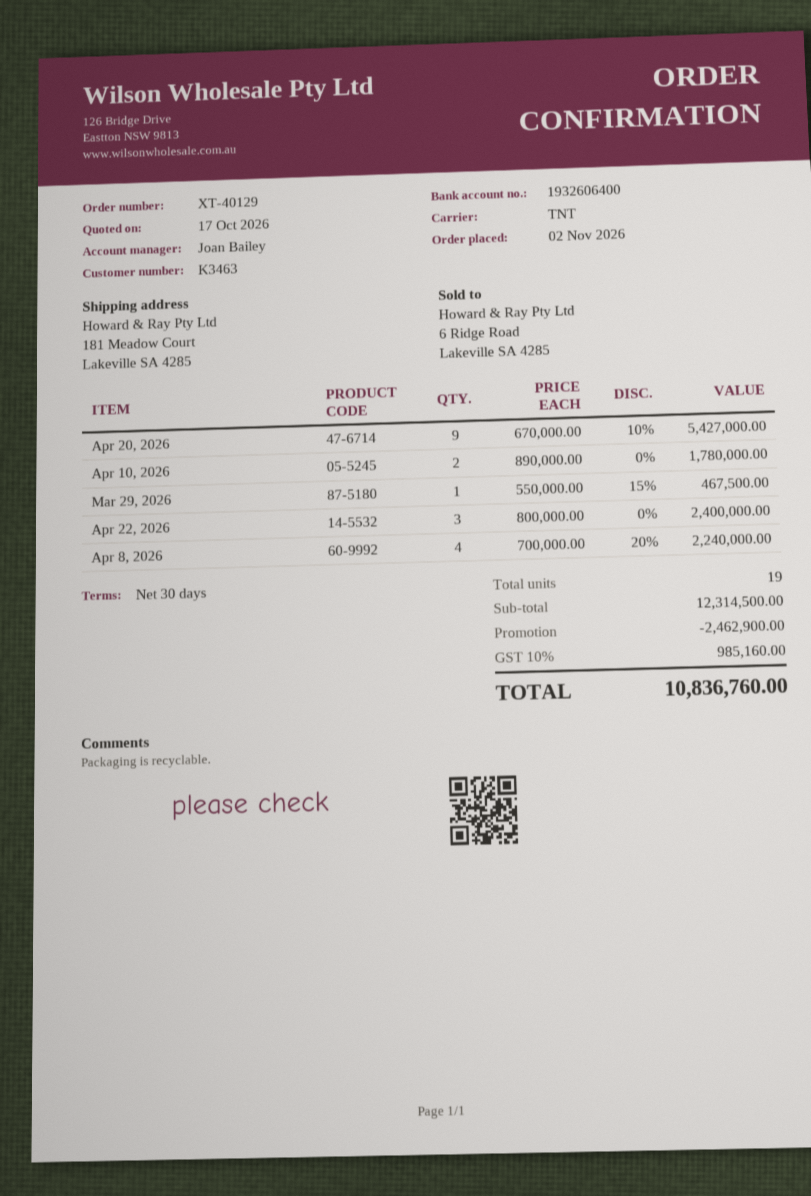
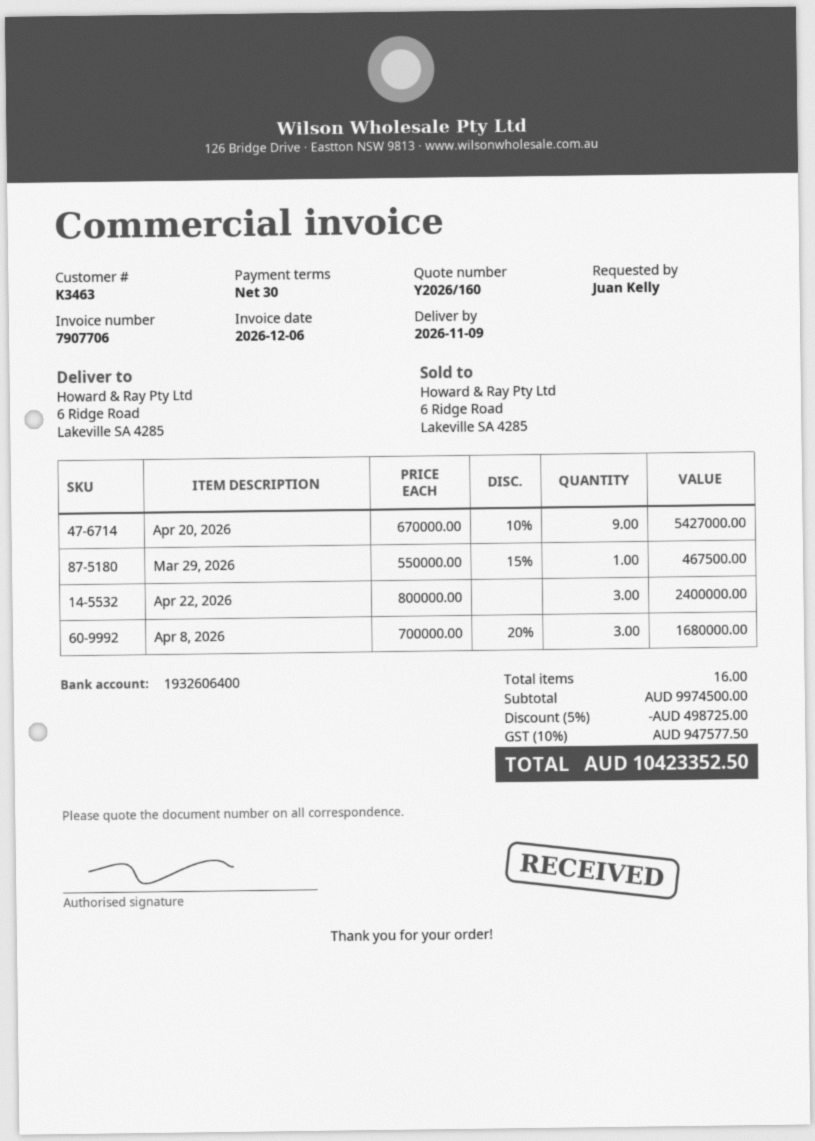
ship to: 181 Meadow Court, Lakeville SA 4285 -> 6 Ridge Road, Lakeville SA 4285
Apr 10, 2026: 2 x 890000.00 = 1780000.00 -> none
Apr 8, 2026: 4 x 700000.00 - 20% = 2240000.00 -> 3 x 700000.00 - 20% = 1680000.00
total quantity: 19 -> 16
subtotal: 12314500.00 -> 9974500.00
discount: 2462900.00 -> 498725.00
tax: 10% = 985160.00 -> 10% = 947577.50
total: 10836760.00 -> 10423352.50

